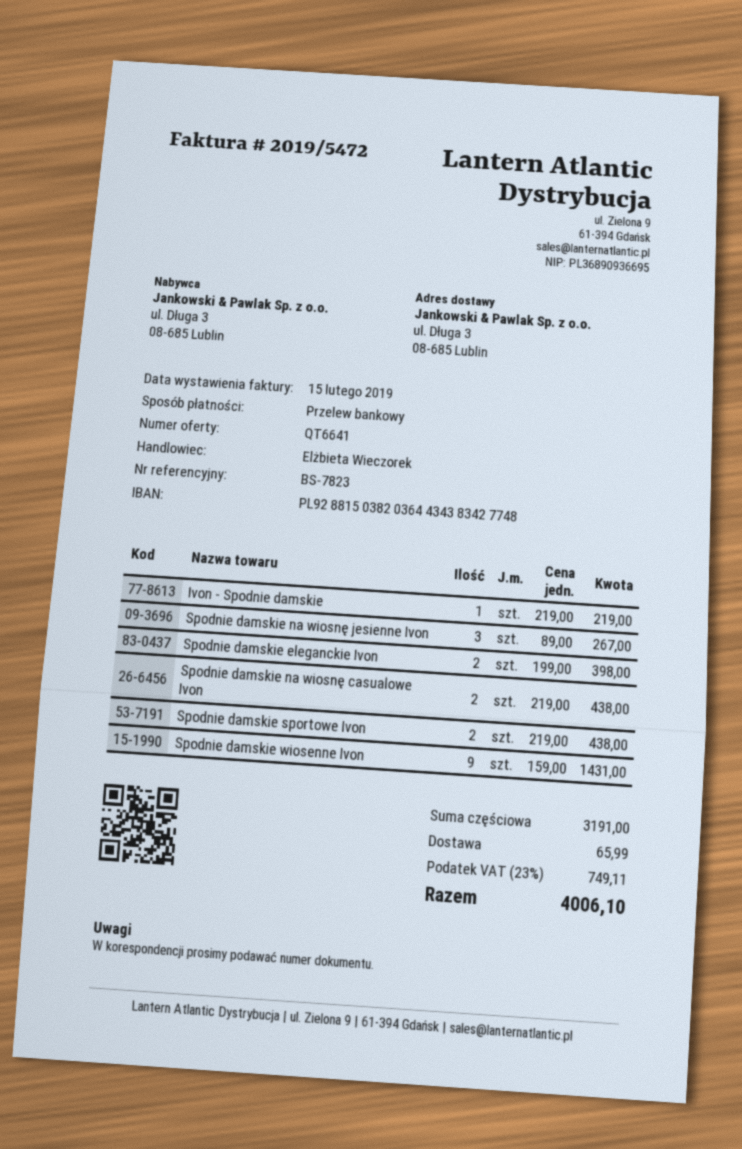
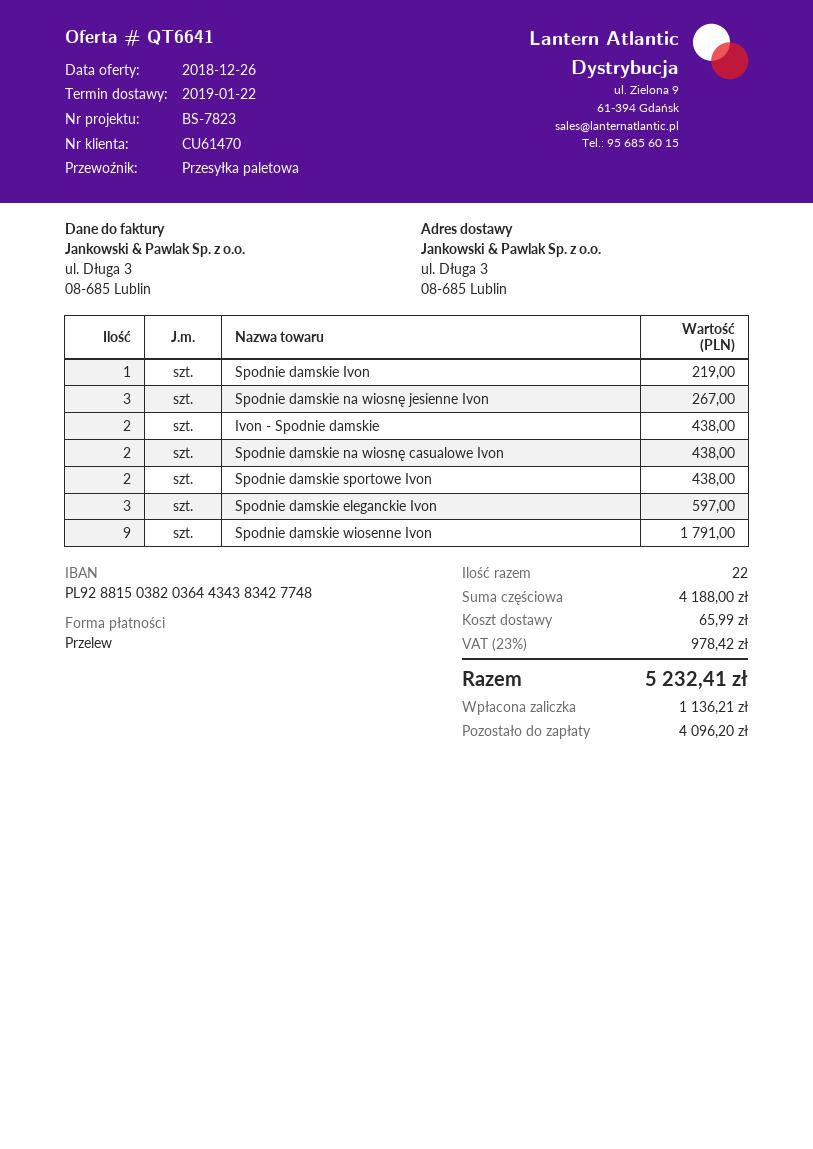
Ivon - Spodnie damskie: 1 for 219.00 -> 2 for 438.00
Spodnie damskie eleganckie Ivon: 2 for 398.00 -> 3 for 597.00
Spodnie damskie wiosenne Ivon: 9 for 1431.00 -> 9 for 1791.00
Spodnie damskie Ivon: none -> 1 for 219.00
subtotal: 3191.00 -> 4188.00
tax: 23% = 749.11 -> 23% = 978.42
total: 4006.10 -> 5232.41

